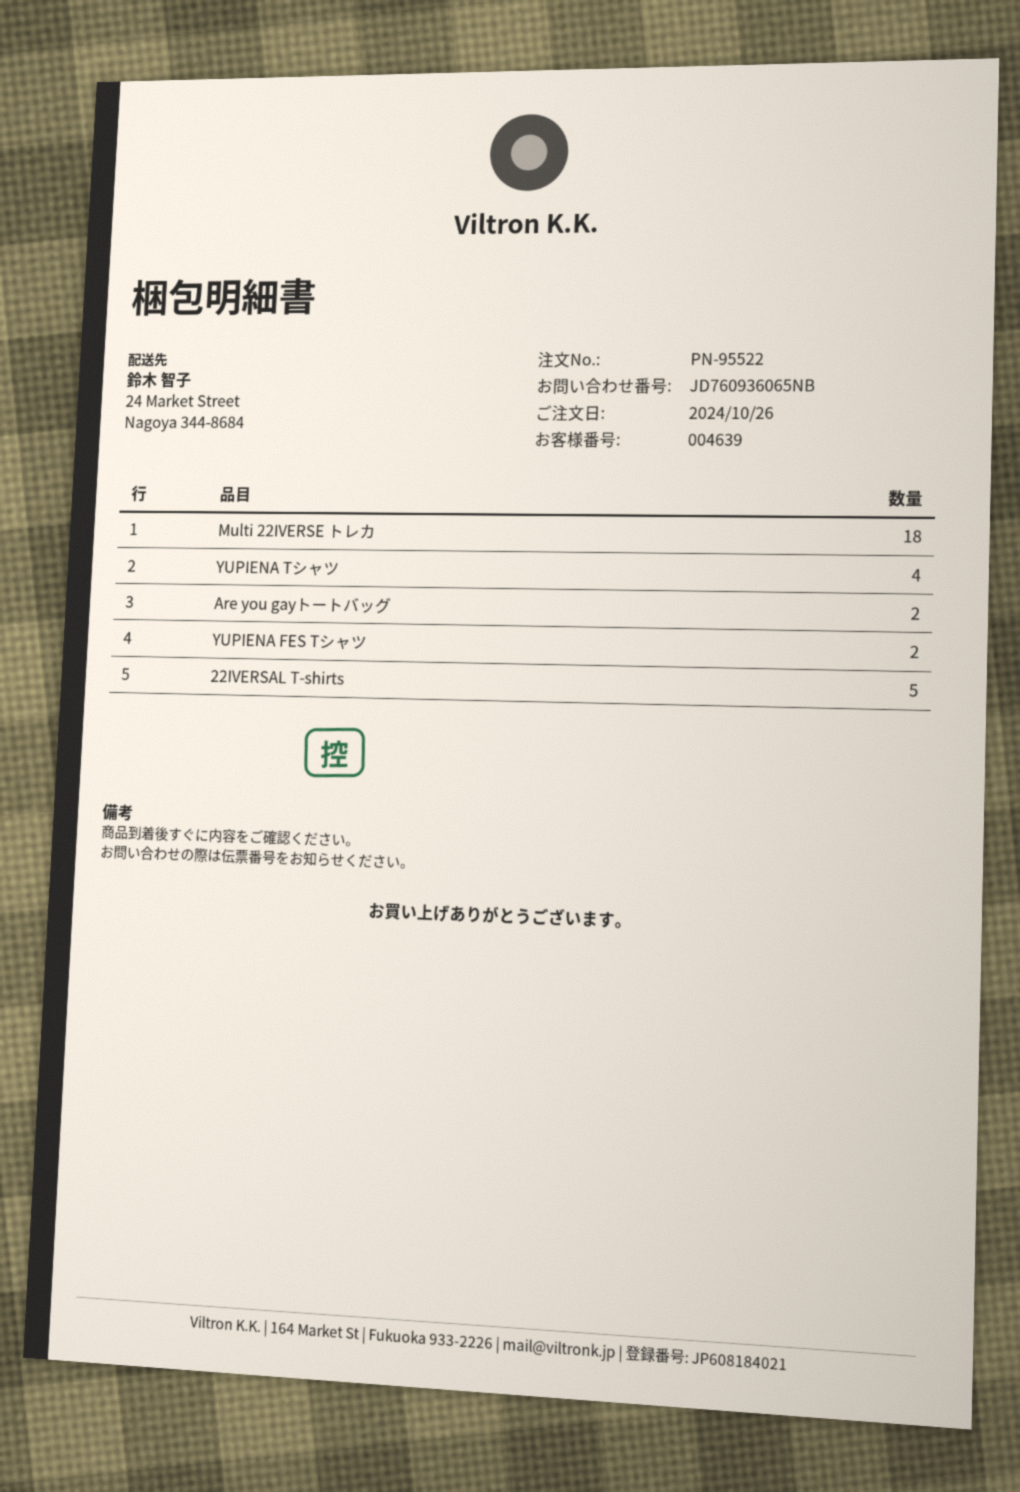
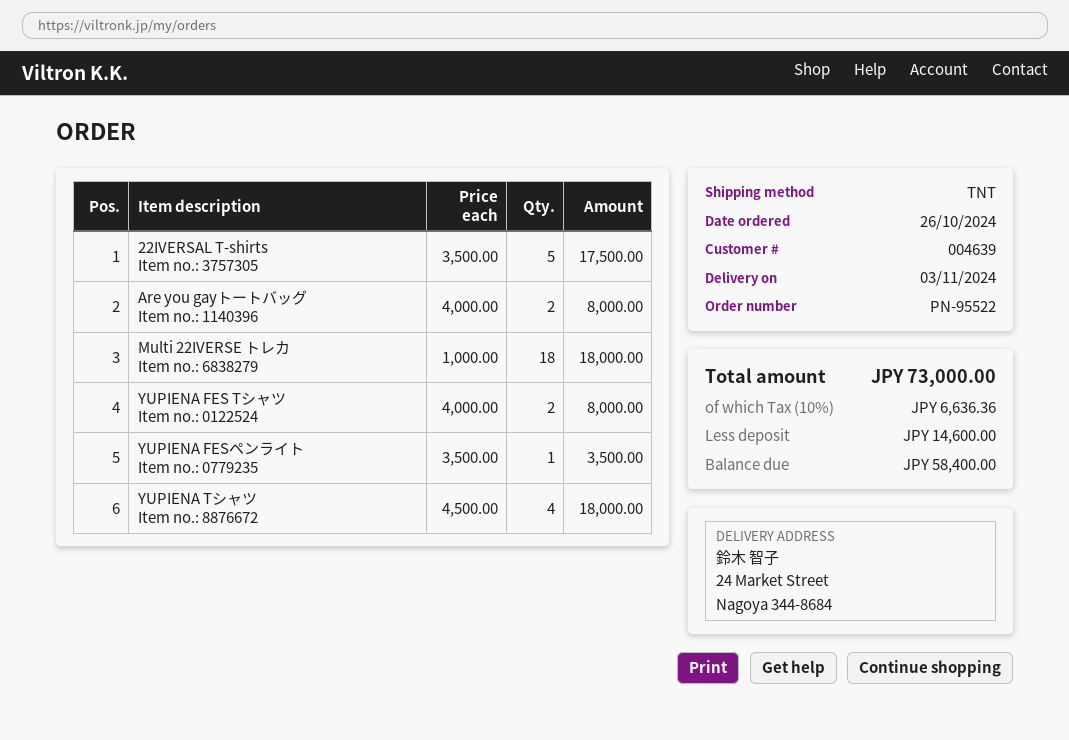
YUPIENA FESペンライト: none -> 1

